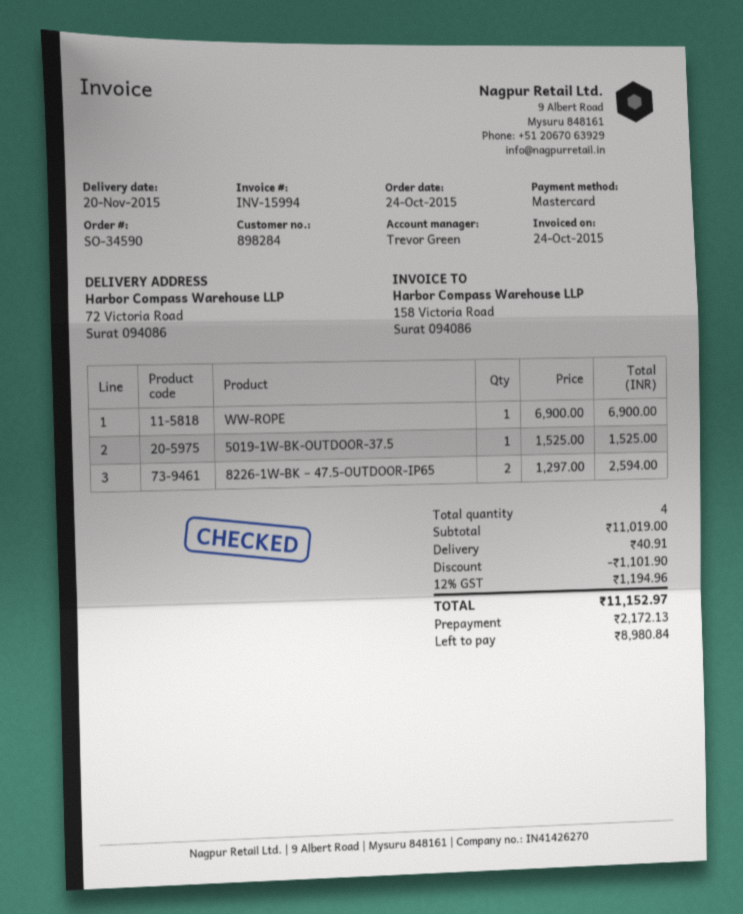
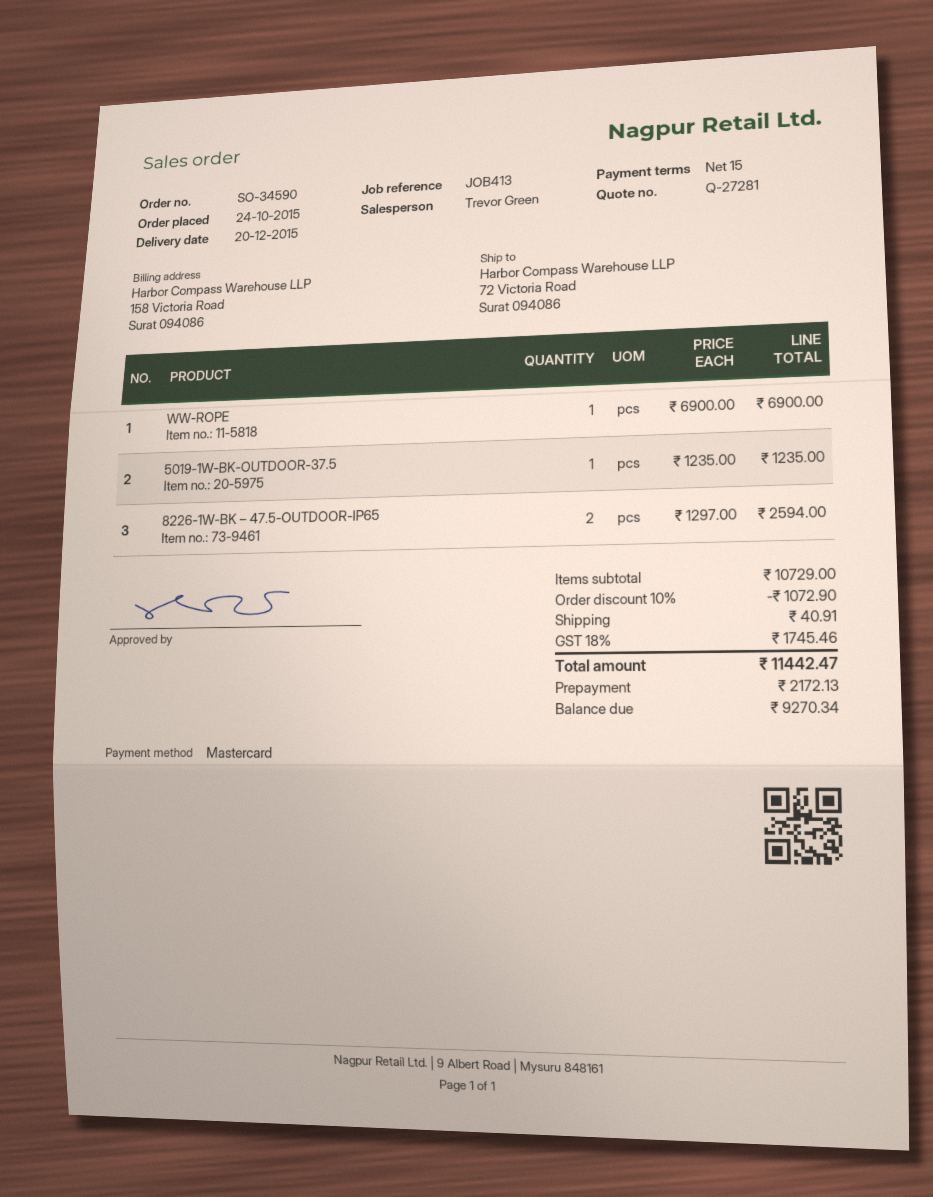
delivery date: 2015-11-20 -> 2015-12-20
5019-1W-BK-OUTDOOR-37.5: 1 x 1525.00 = 1525.00 -> 1 x 1235.00 = 1235.00
subtotal: 11019.00 -> 10729.00
discount: 1101.90 -> 1072.90
tax: 12% = 1194.96 -> 18% = 1745.46
total: 11152.97 -> 11442.47
balance: 8980.84 -> 9270.34

